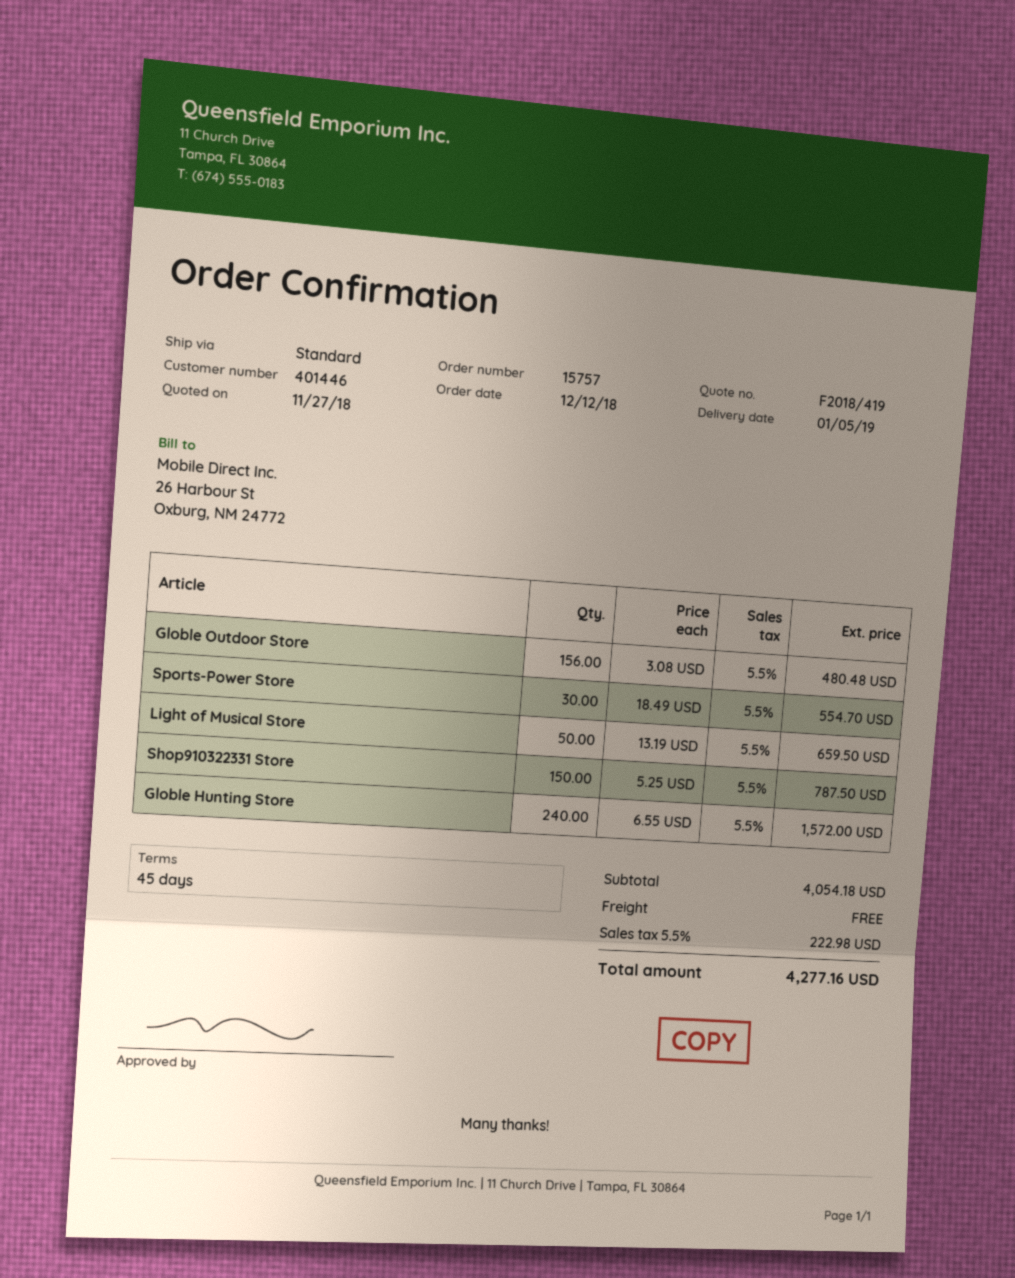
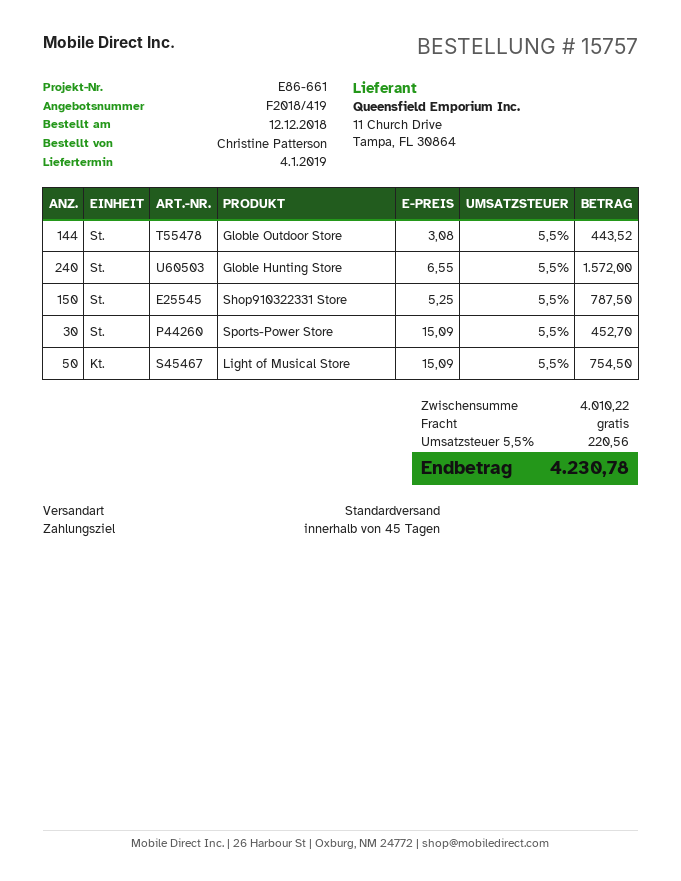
delivery date: 2019-01-05 -> 2019-01-04
Globle Outdoor Store: 156 x 3.08 = 480.48 -> 144 x 3.08 = 443.52
Sports-Power Store: 30 x 18.49 = 554.70 -> 30 x 15.09 = 452.70
Light of Musical Store: 50 x 13.19 = 659.50 -> 50 x 15.09 = 754.50
subtotal: 4054.18 -> 4010.22
tax: 5.5% = 222.98 -> 5.5% = 220.56
total: 4277.16 -> 4230.78

